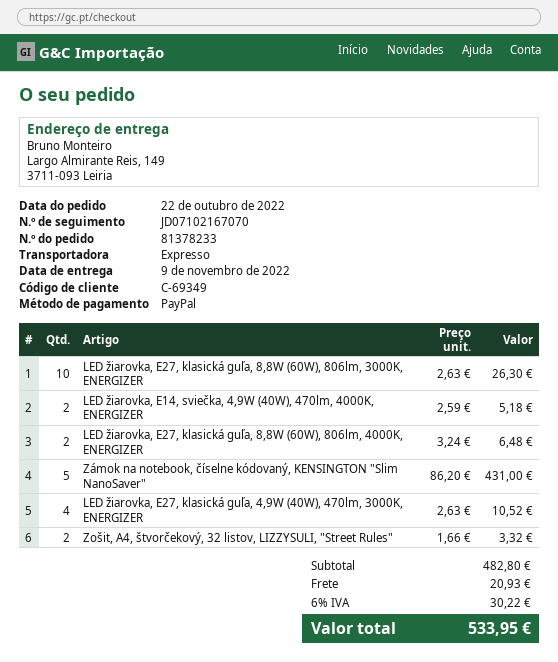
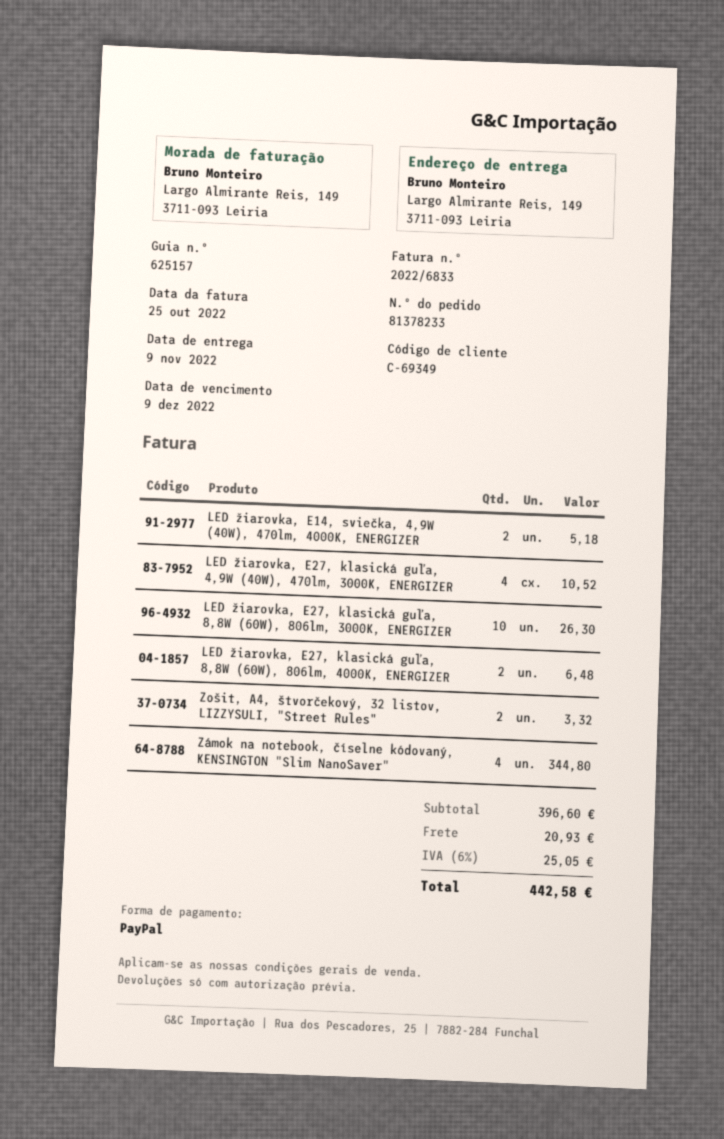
Zámok na notebook, číselne kódovaný, KENSINGTON "Slim NanoSaver": 5 for 431.00 -> 4 for 344.80
subtotal: 482.80 -> 396.60
tax: 6% = 30.22 -> 6% = 25.05
total: 533.95 -> 442.58

